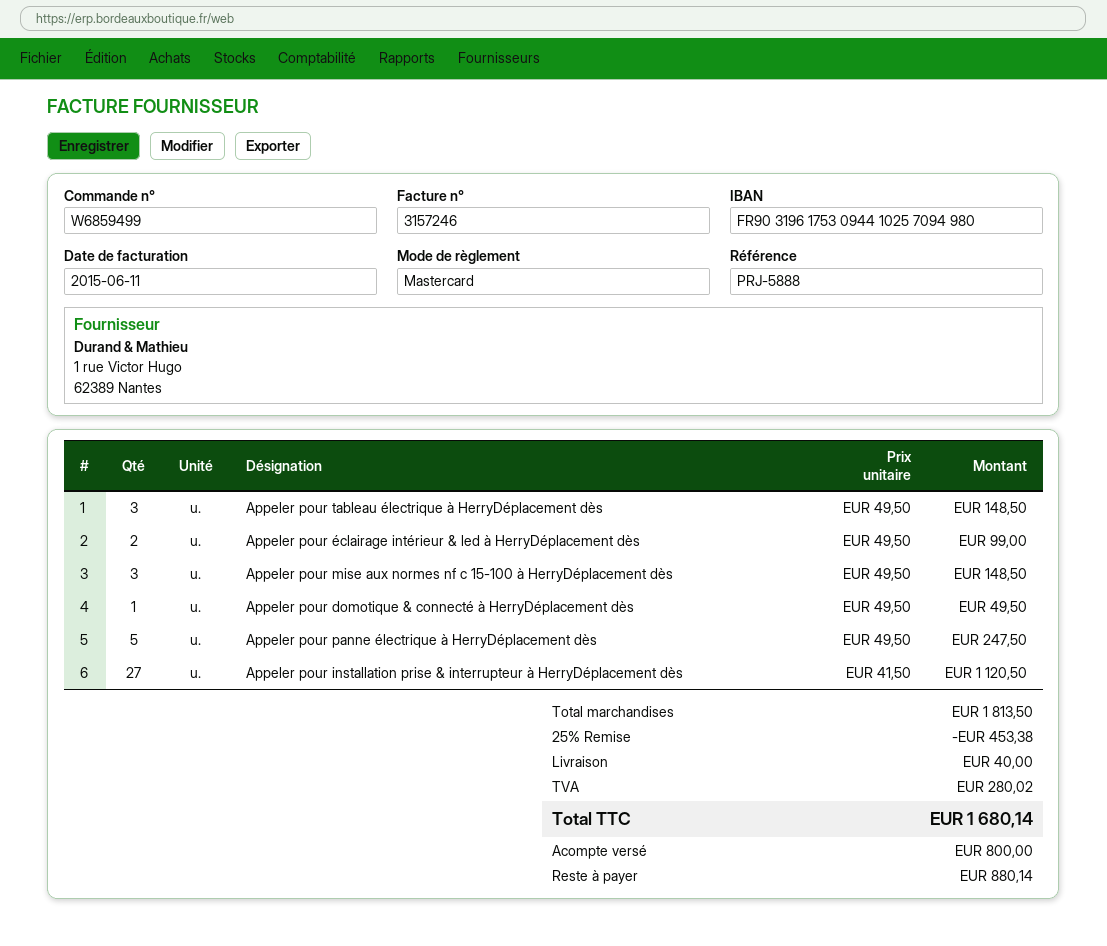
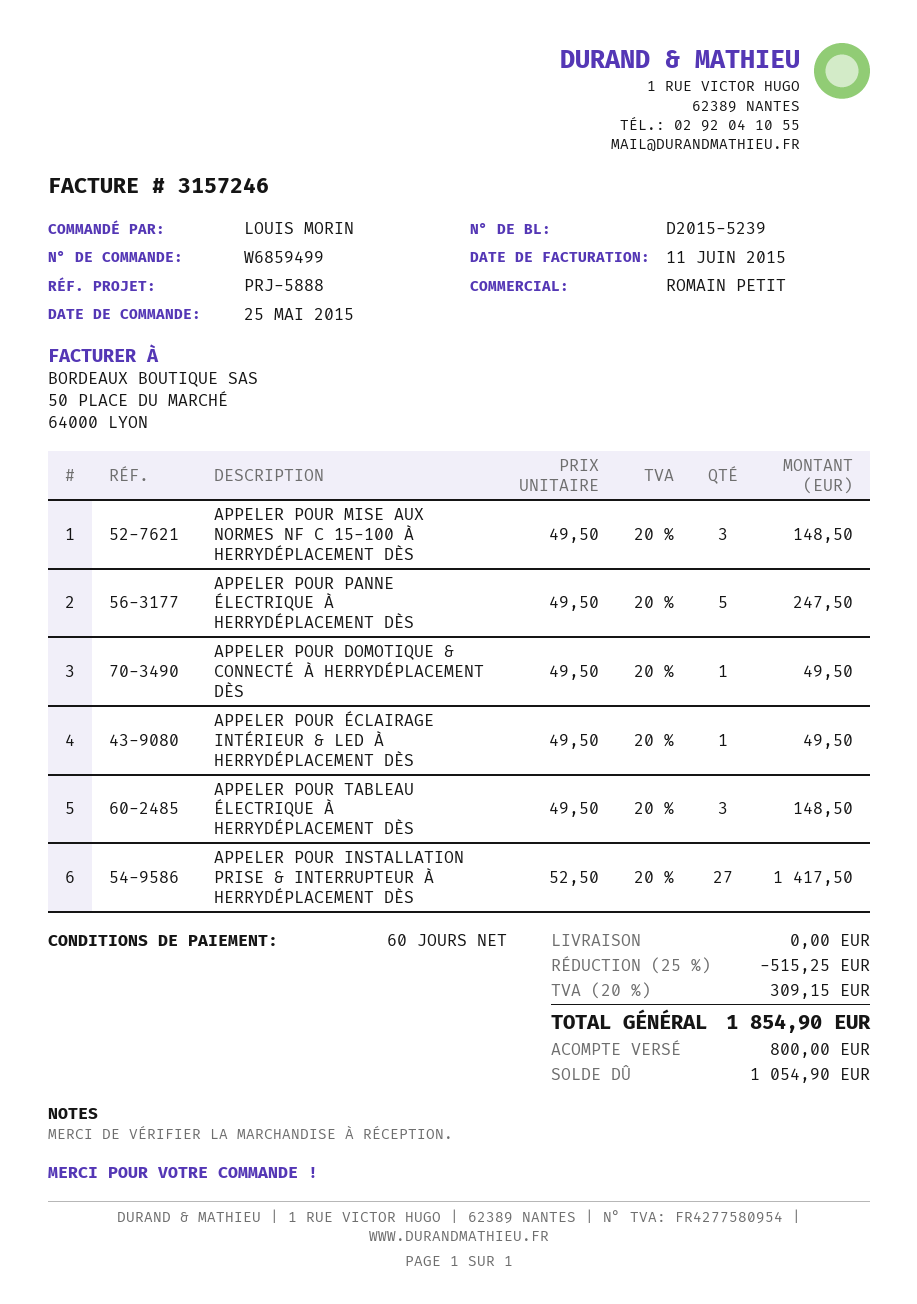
Appeler pour éclairage intérieur & led à HerryDéplacement dès: 2 x 49.50 = 99.00 -> 1 x 49.50 = 49.50
Appeler pour installation prise & interrupteur à HerryDéplacement dès: 27 x 41.50 = 1120.50 -> 27 x 52.50 = 1417.50
discount: 25% = 453.38 -> 25% = 515.25
shipping: 40.00 -> 0.00
tax: 280.02 -> 309.15
total: 1680.14 -> 1854.90
balance: 880.14 -> 1054.90

